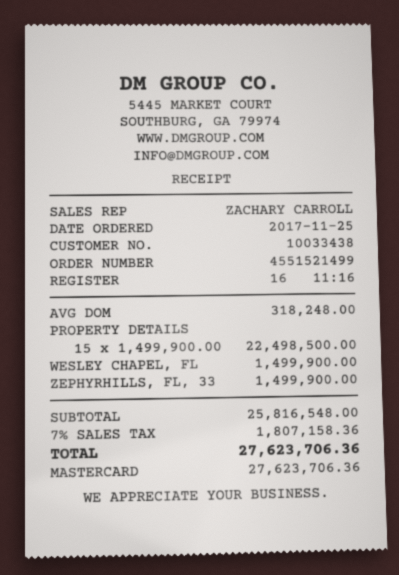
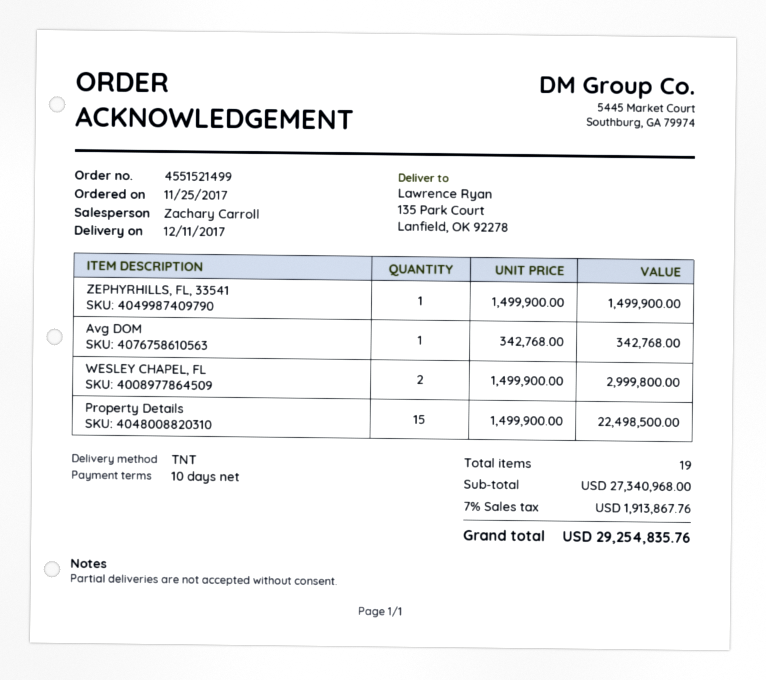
AVG DOM: 1 x 318248.00 = 318248.00 -> 1 x 342768.00 = 342768.00
WESLEY CHAPEL, FL: 1 x 1499900.00 = 1499900.00 -> 2 x 1499900.00 = 2999800.00
subtotal: 25816548.00 -> 27340968.00
tax: 7% = 1807158.36 -> 7% = 1913867.76
total: 27623706.36 -> 29254835.76

